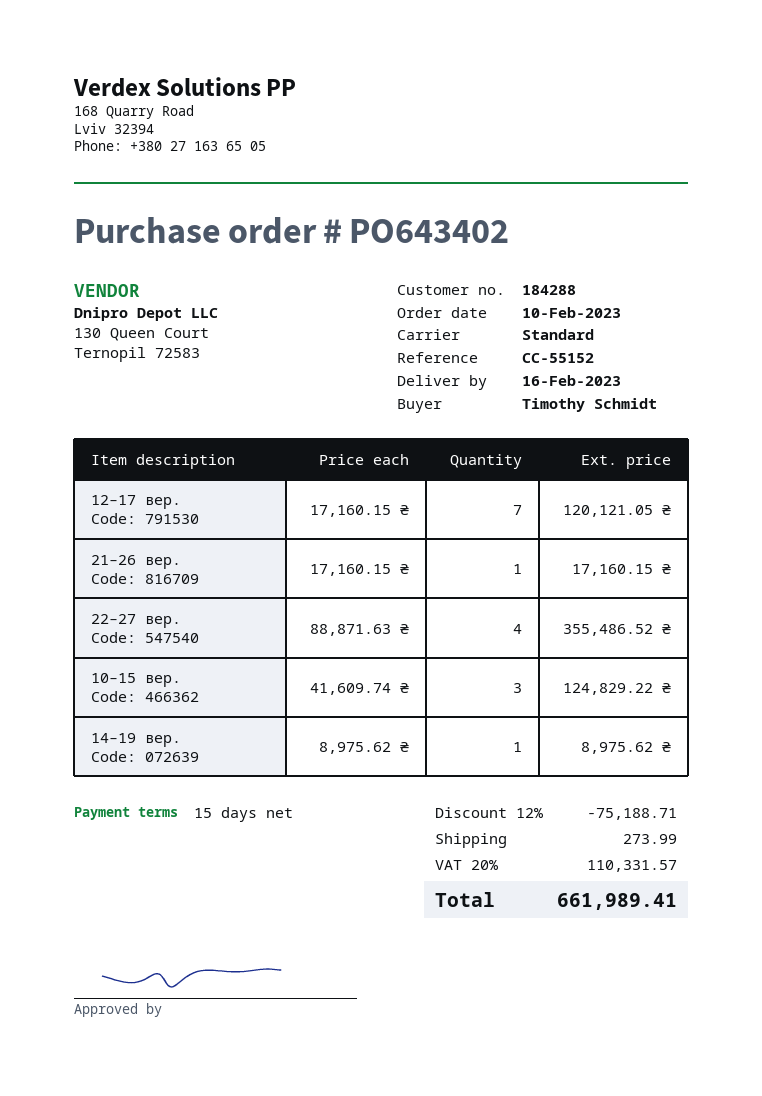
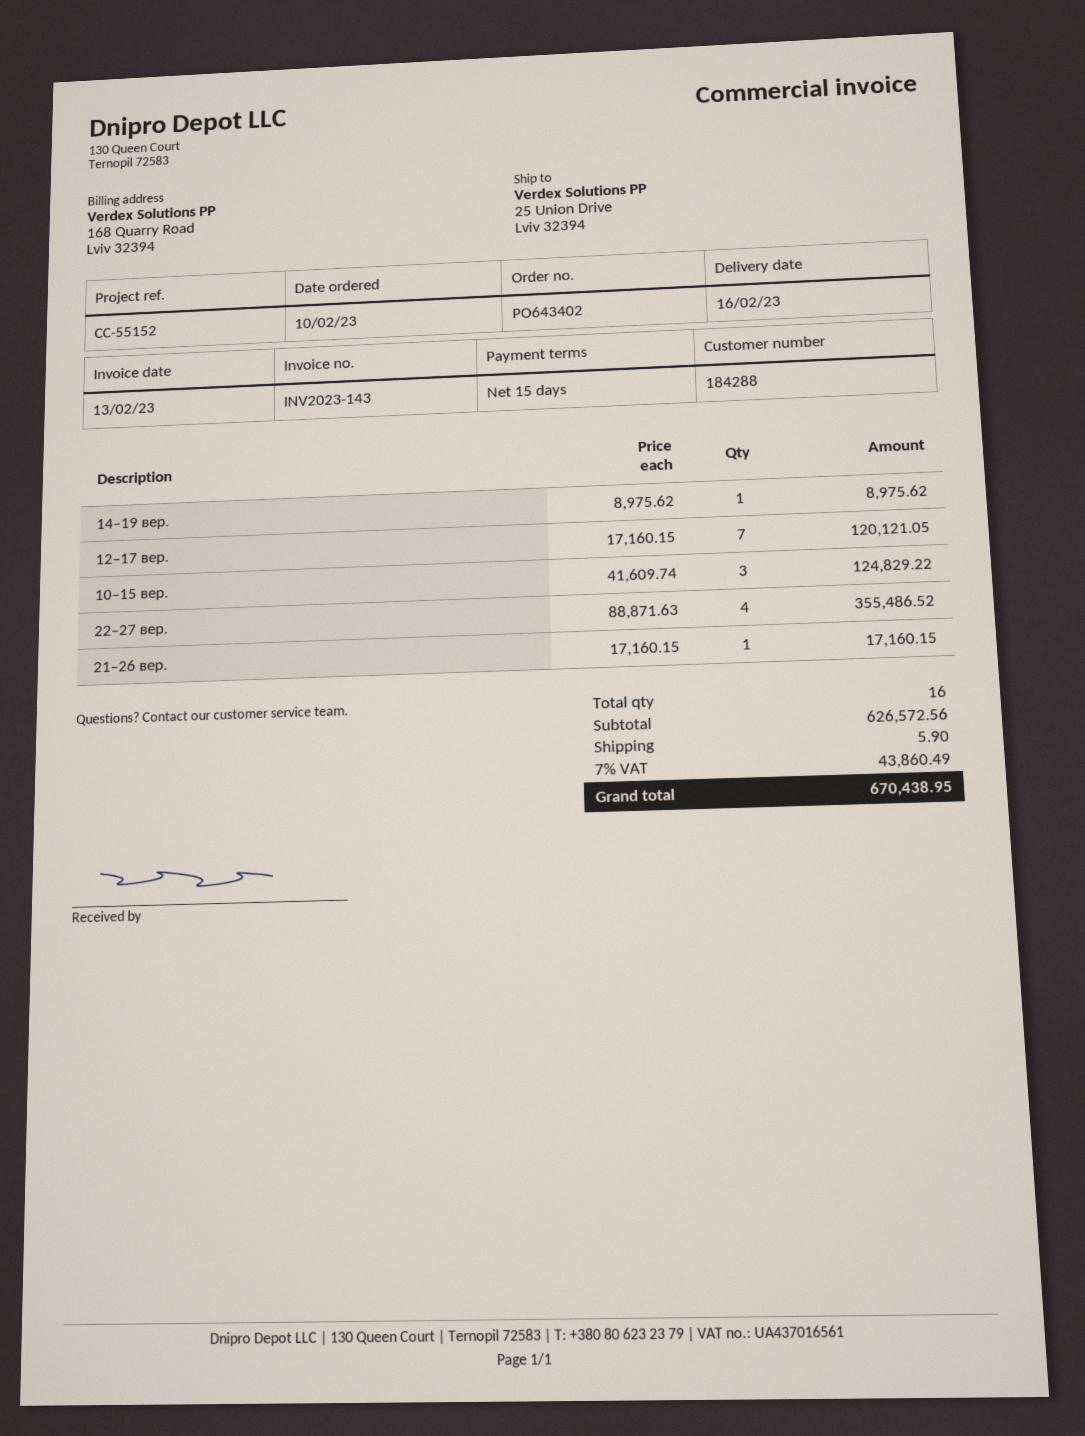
discount: 12% = 75188.71 -> none
shipping: 273.99 -> 5.90
tax: 20% = 110331.57 -> 7% = 43860.49
total: 661989.41 -> 670438.95

